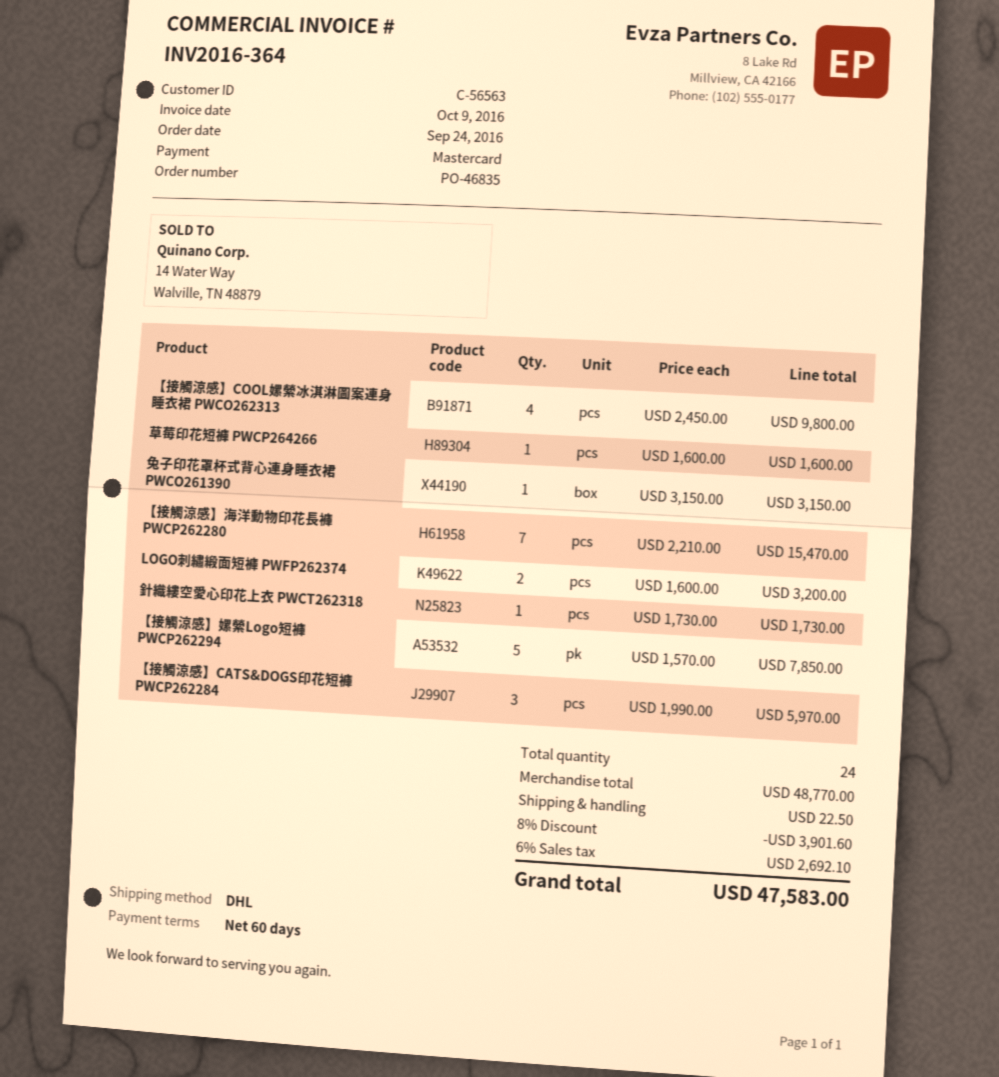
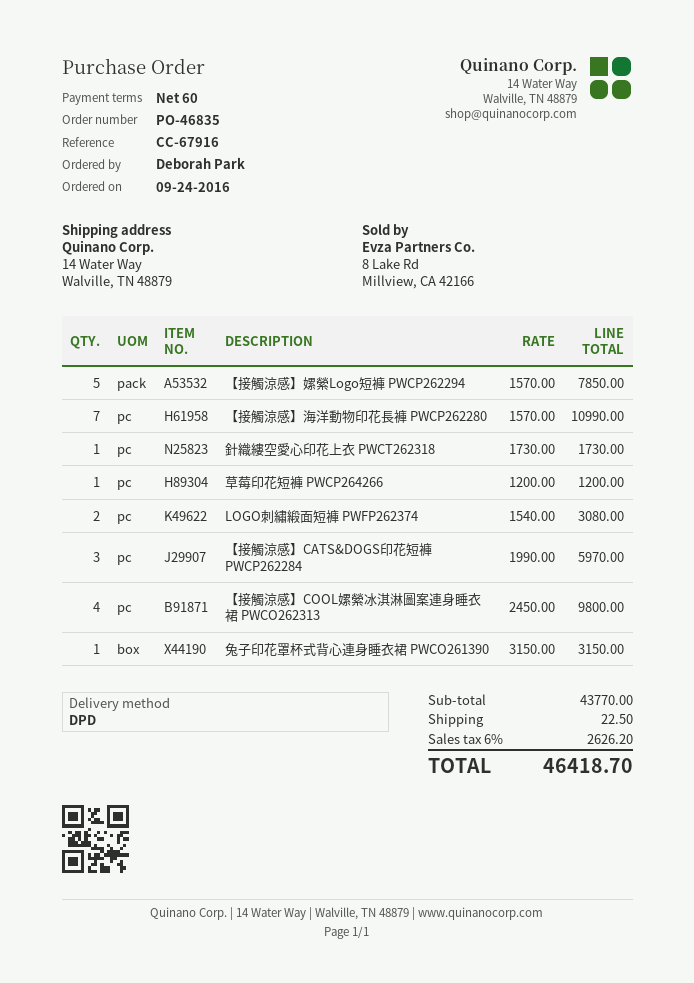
shipping method: DHL -> DPD
草莓印花短褲 PWCP264266: 1 x 1600.00 = 1600.00 -> 1 x 1200.00 = 1200.00
【接觸涼感】海洋動物印花長褲 PWCP262280: 7 x 2210.00 = 15470.00 -> 7 x 1570.00 = 10990.00
LOGO刺繡緞面短褲 PWFP262374: 2 x 1600.00 = 3200.00 -> 2 x 1540.00 = 3080.00
subtotal: 48770.00 -> 43770.00
discount: 8% = 3901.60 -> none
tax: 6% = 2692.10 -> 6% = 2626.20
total: 47583.00 -> 46418.70

